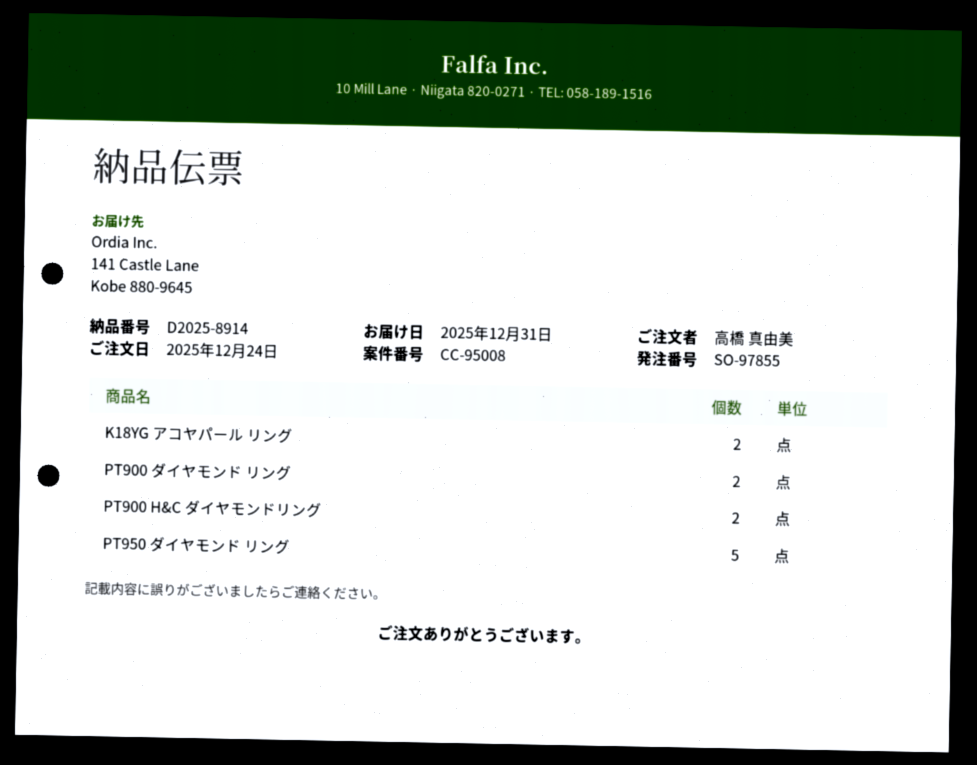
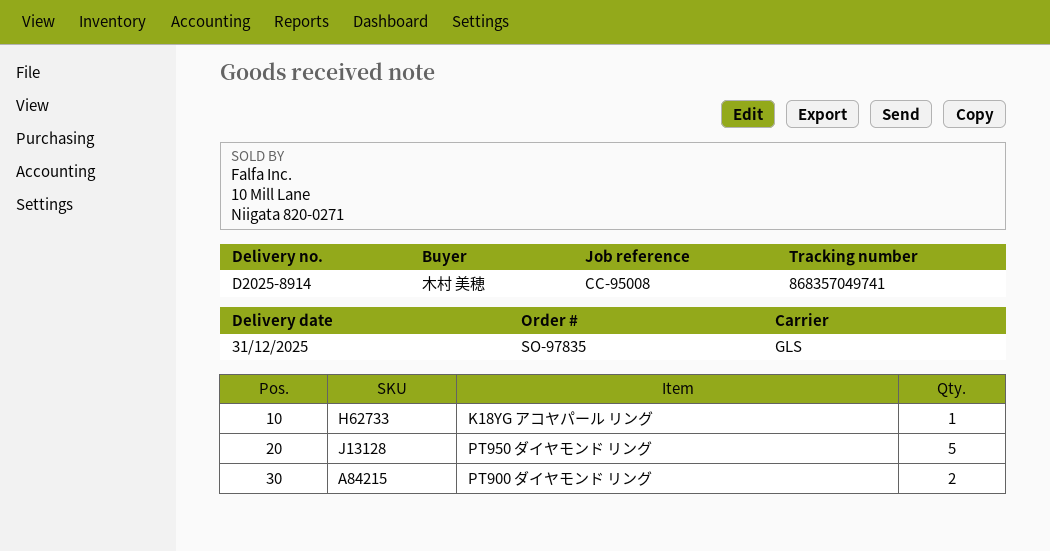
order number: SO-97855 -> SO-97835
ordered by: 高橋 真由美 -> 木村 美穂
K18YG アコヤパール リング: 2 -> 1
PT900 H&C ダイヤモンドリング: 2 -> none

